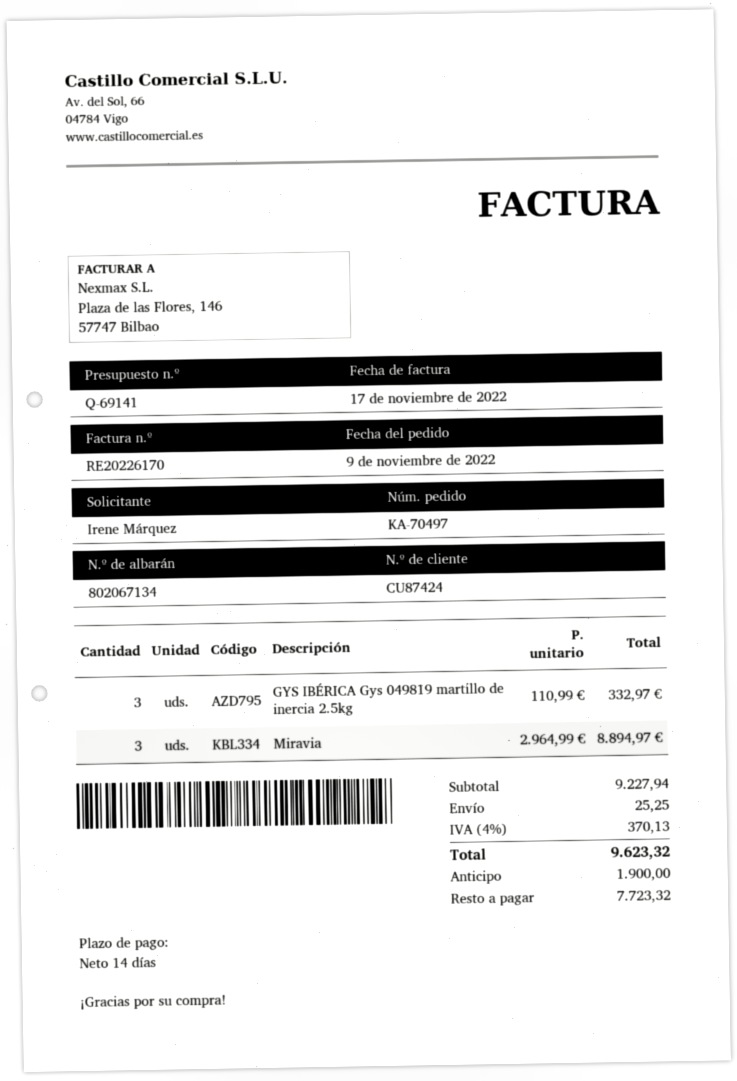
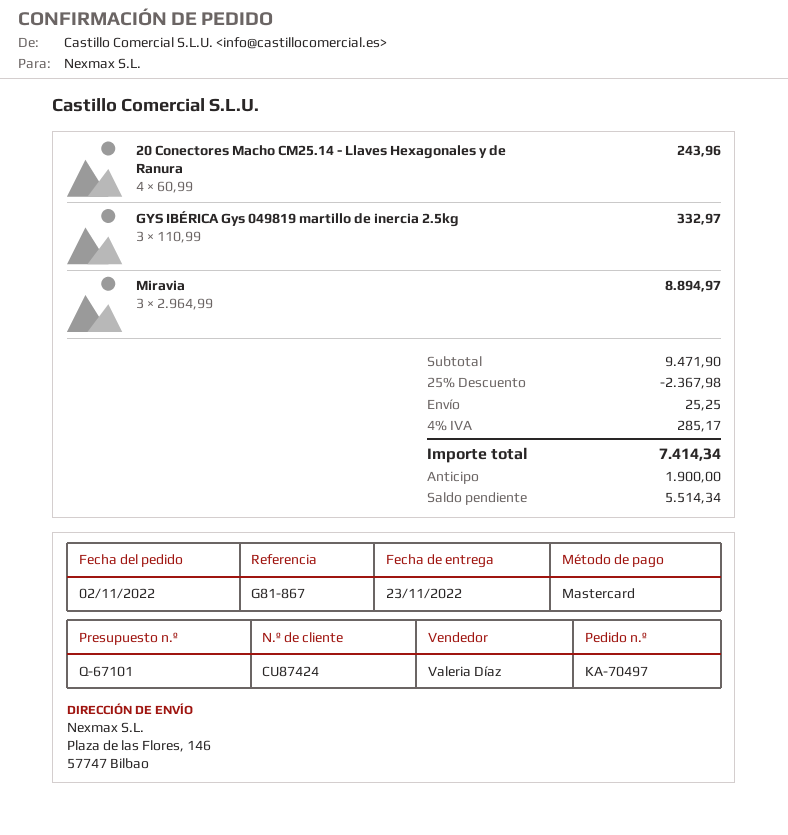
quote number: Q-69141 -> Q-67101
order date: 2022-11-09 -> 2022-11-02
20 Conectores Macho CM25.14 - Llaves Hexagonales y de Ranura: none -> 4 x 60.99 = 243.96
subtotal: 9227.94 -> 9471.90
discount: none -> 25% = 2367.98
tax: 4% = 370.13 -> 4% = 285.17
total: 9623.32 -> 7414.34
balance: 7723.32 -> 5514.34

